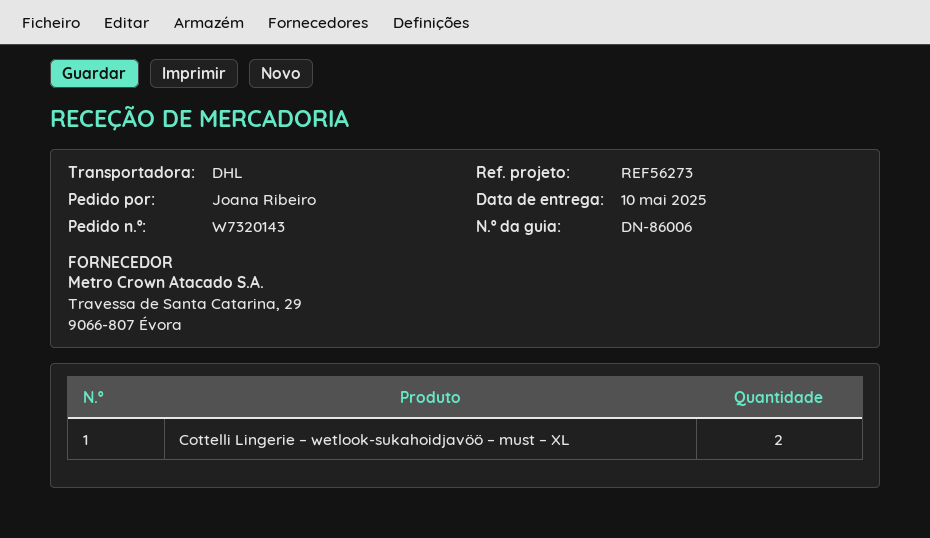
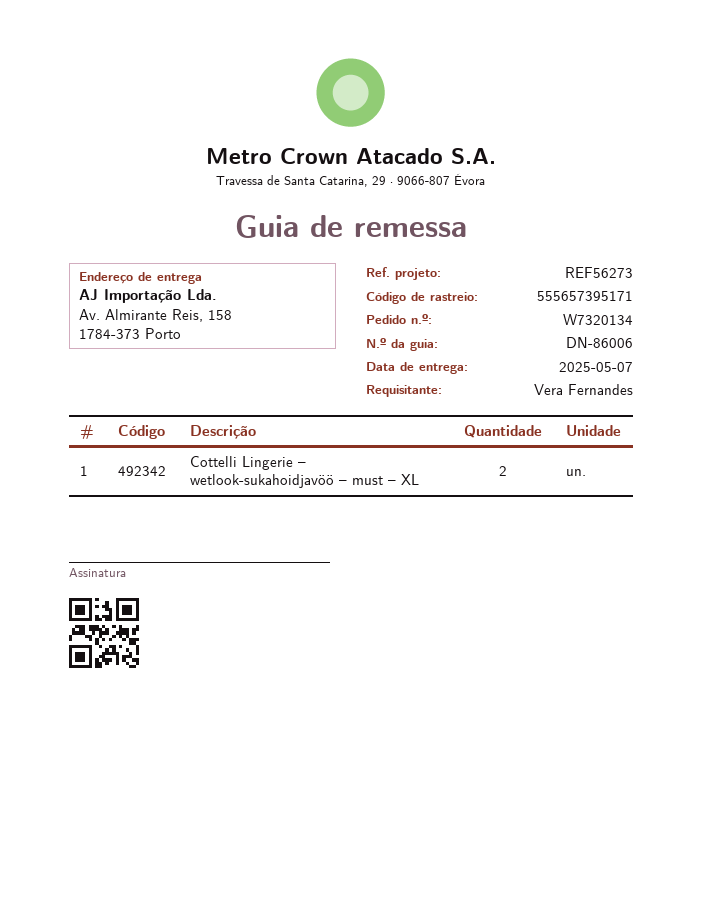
order number: W7320143 -> W7320134
delivery date: 2025-05-10 -> 2025-05-07
ordered by: Joana Ribeiro -> Vera Fernandes

